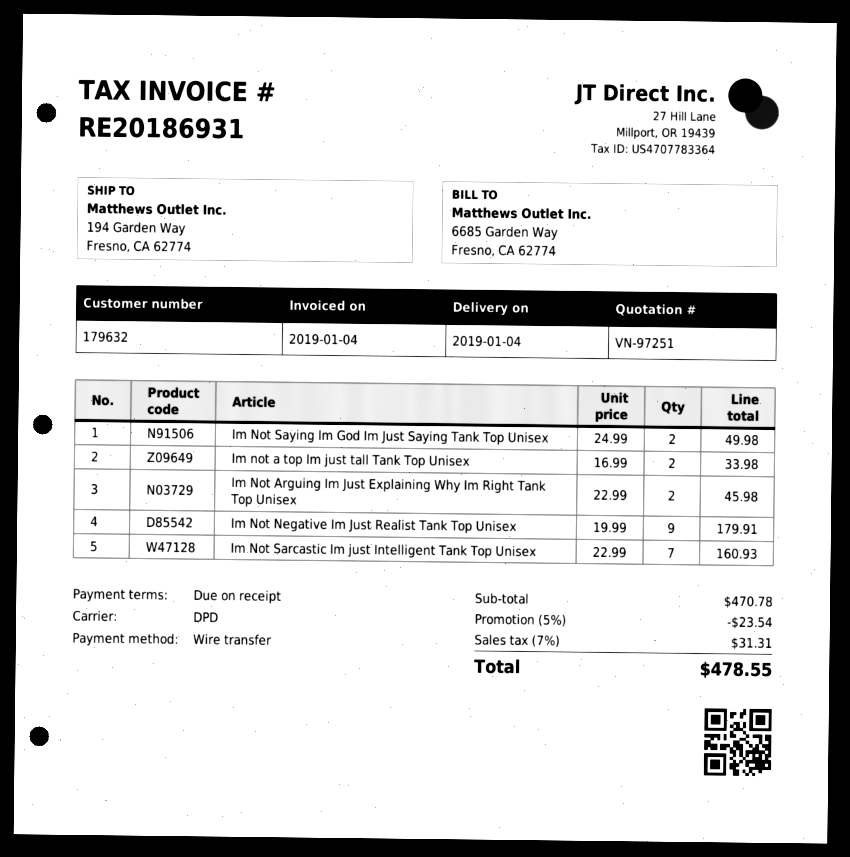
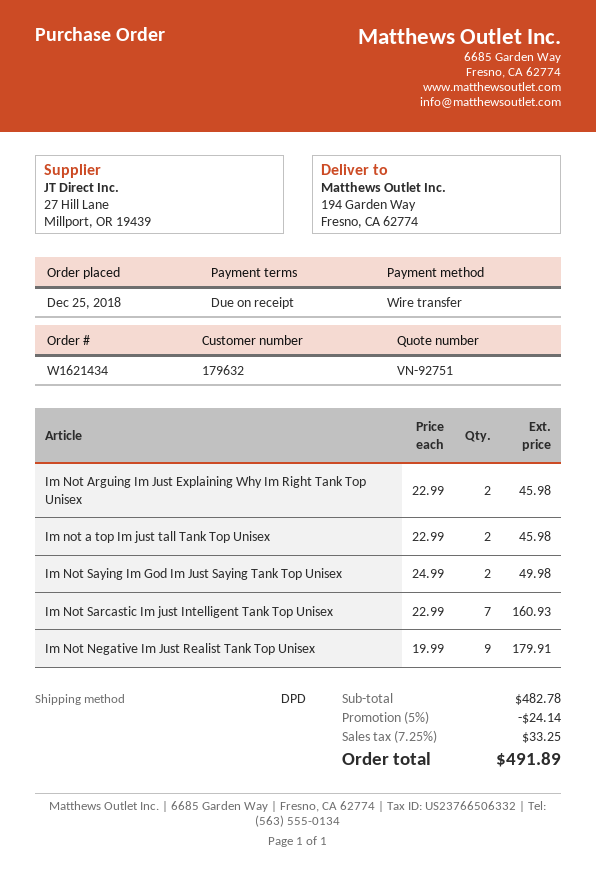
quote number: VN-97251 -> VN-92751
Im not a top Im just tall Tank Top Unisex: 2 x 16.99 = 33.98 -> 2 x 22.99 = 45.98
subtotal: 470.78 -> 482.78
discount: 5% = 23.54 -> 5% = 24.14
tax: 7% = 31.31 -> 7.25% = 33.25
total: 478.55 -> 491.89

